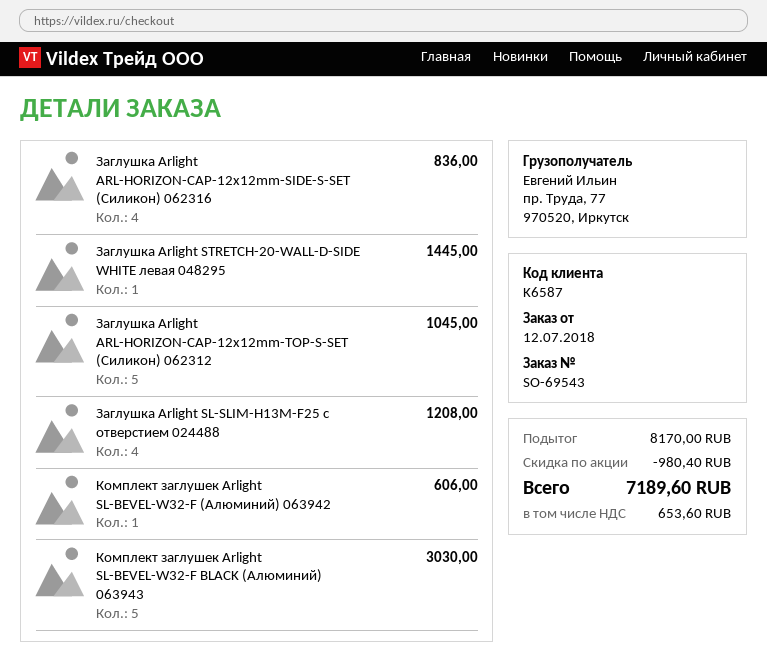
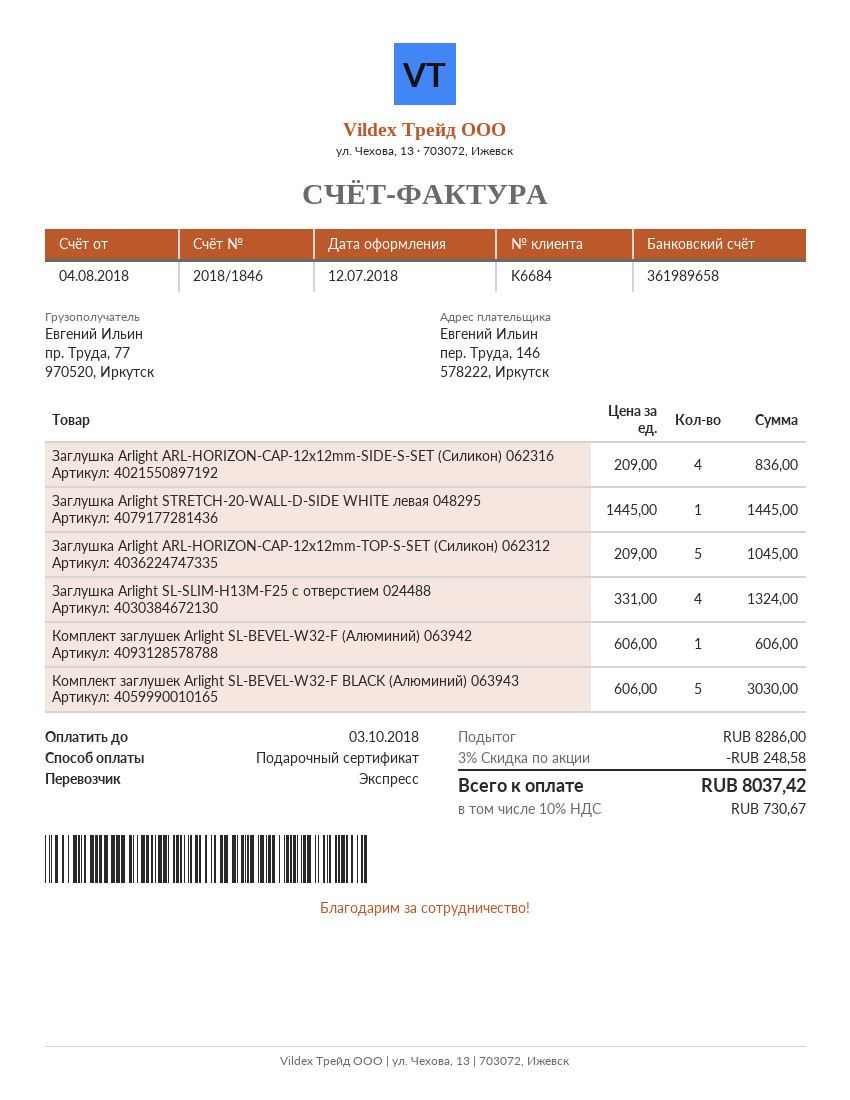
customer number: K6587 -> K6684
Заглушка Arlight SL-SLIM-H13M-F25 с отверстием 024488: 4 for 1208.00 -> 4 for 1324.00
subtotal: 8170.00 -> 8286.00
discount: 980.40 -> 248.58
tax: 653.60 -> 730.67
total: 7189.60 -> 8037.42

